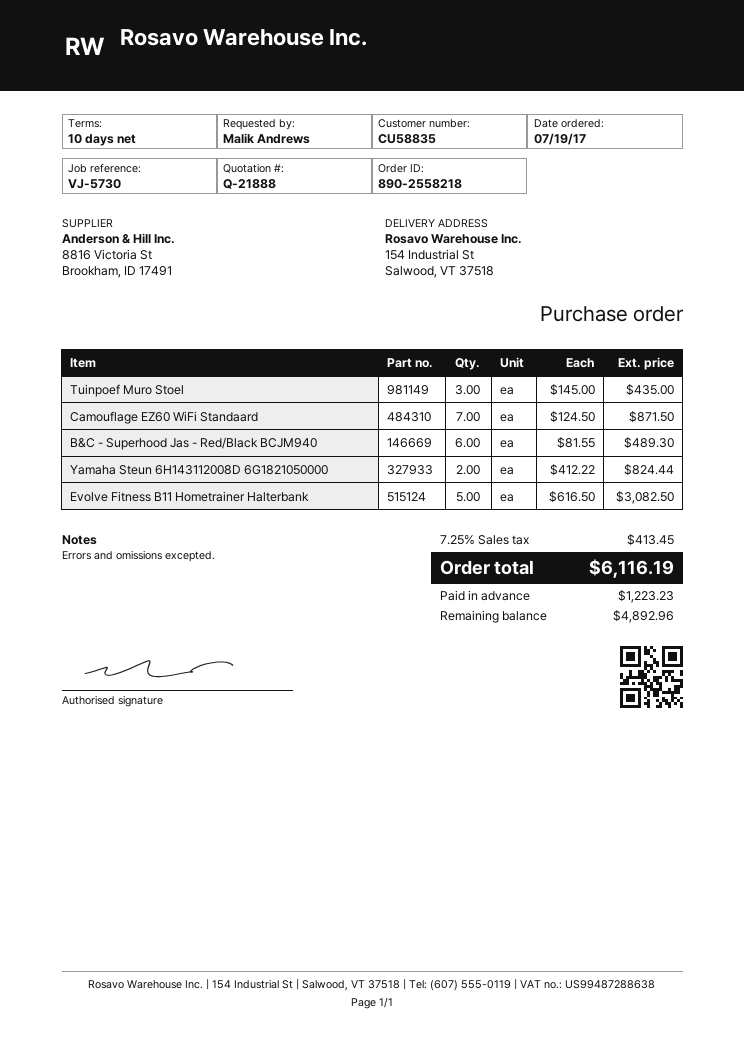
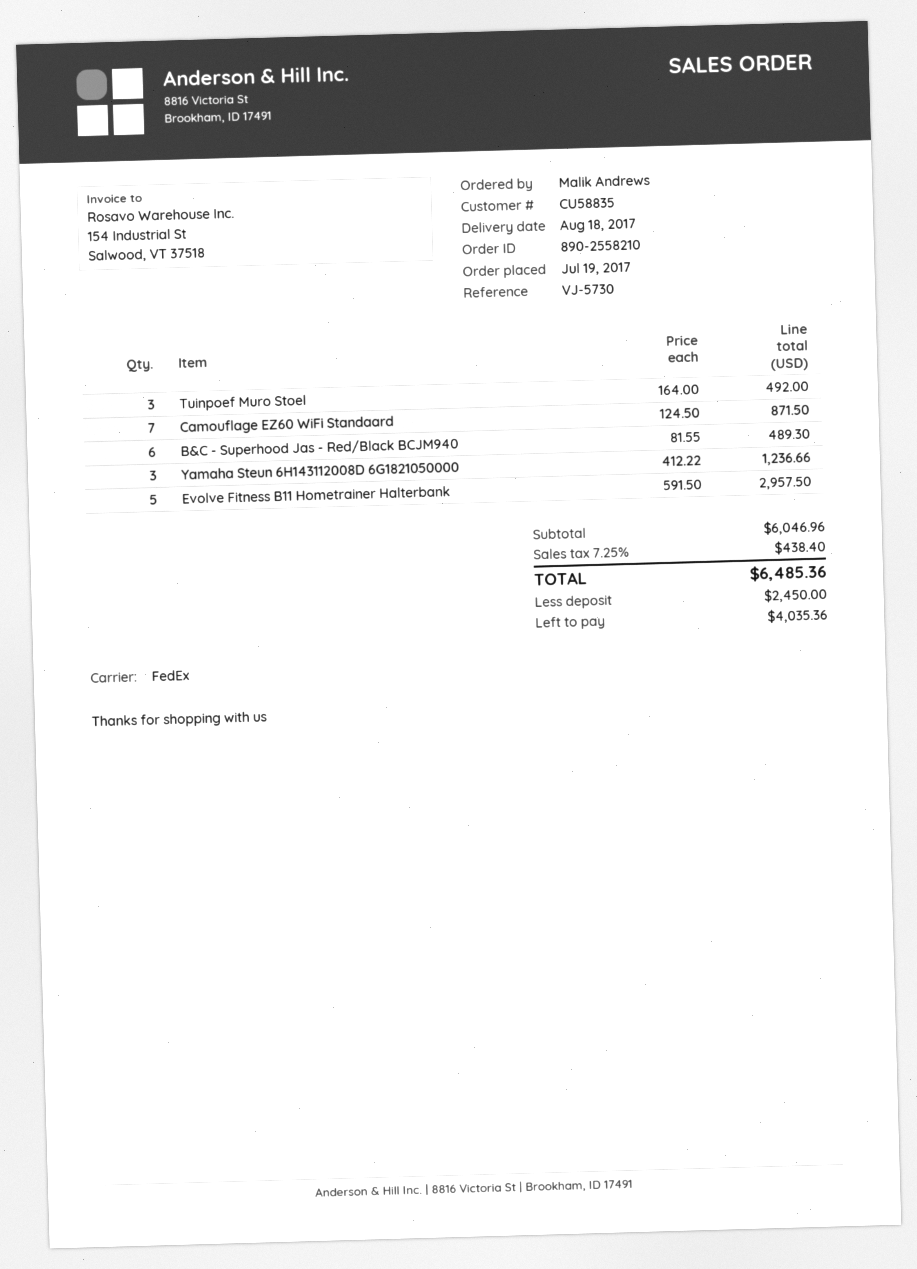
order number: 890-2558218 -> 890-2558210
Tuinpoef Muro Stoel: 3 x 145.00 = 435.00 -> 3 x 164.00 = 492.00
Yamaha Steun 6H143112008D 6G1821050000: 2 x 412.22 = 824.44 -> 3 x 412.22 = 1236.66
Evolve Fitness B11 Hometrainer Halterbank: 5 x 616.50 = 3082.50 -> 5 x 591.50 = 2957.50
tax: 7.25% = 413.45 -> 7.25% = 438.40
total: 6116.19 -> 6485.36
deposit: 1223.23 -> 2450.00
balance: 4892.96 -> 4035.36

